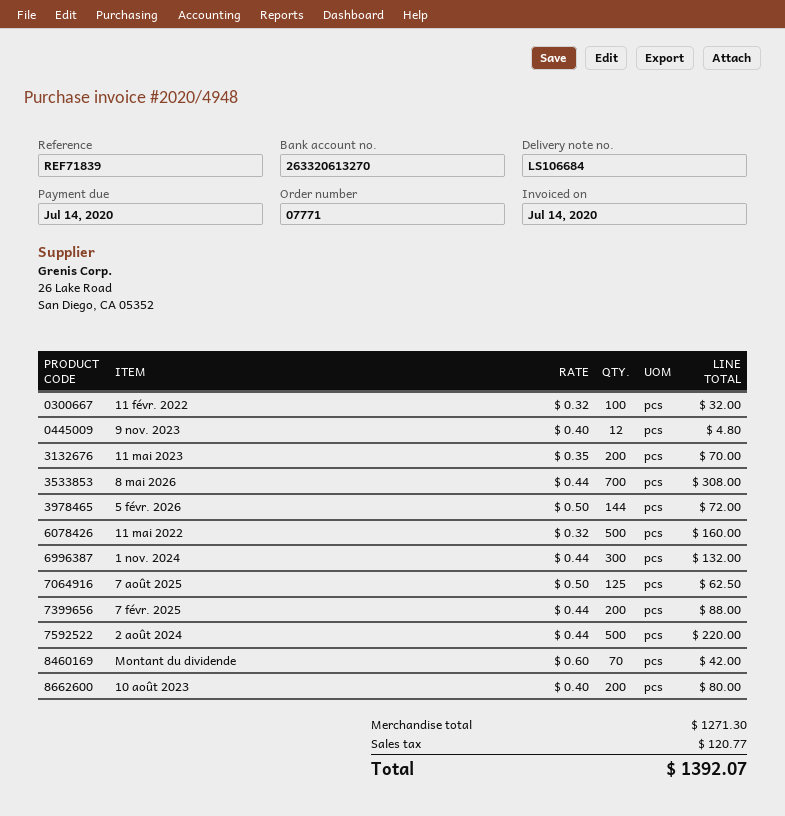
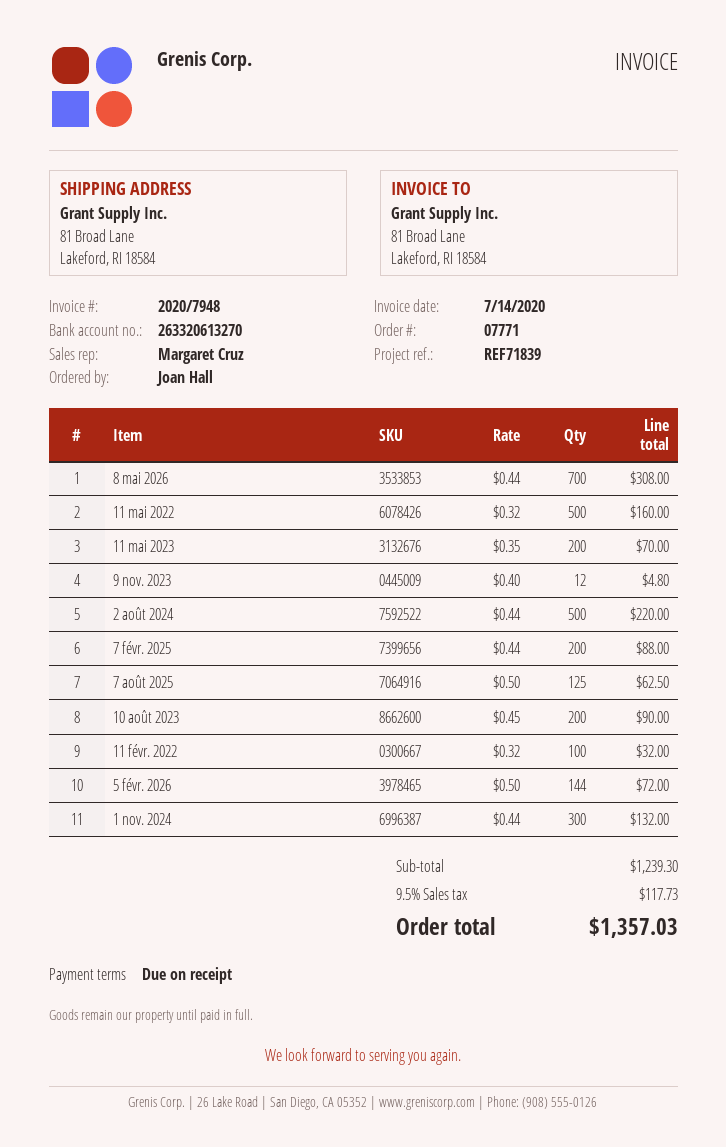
invoice number: 2020/4948 -> 2020/7948
Montant du dividende: 70 x 0.60 = 42.00 -> none
10 août 2023: 200 x 0.40 = 80.00 -> 200 x 0.45 = 90.00
subtotal: 1271.30 -> 1239.30
tax: 120.77 -> 117.73
total: 1392.07 -> 1357.03

